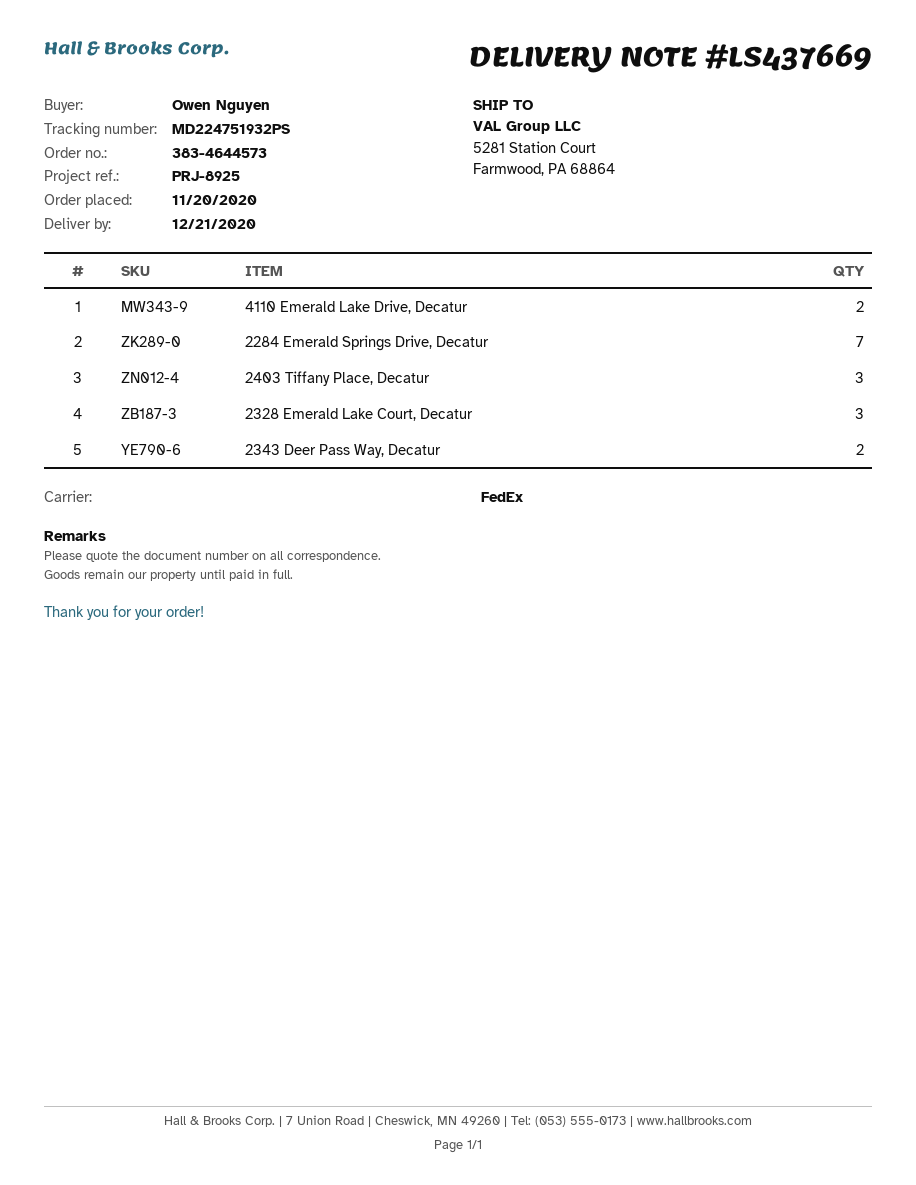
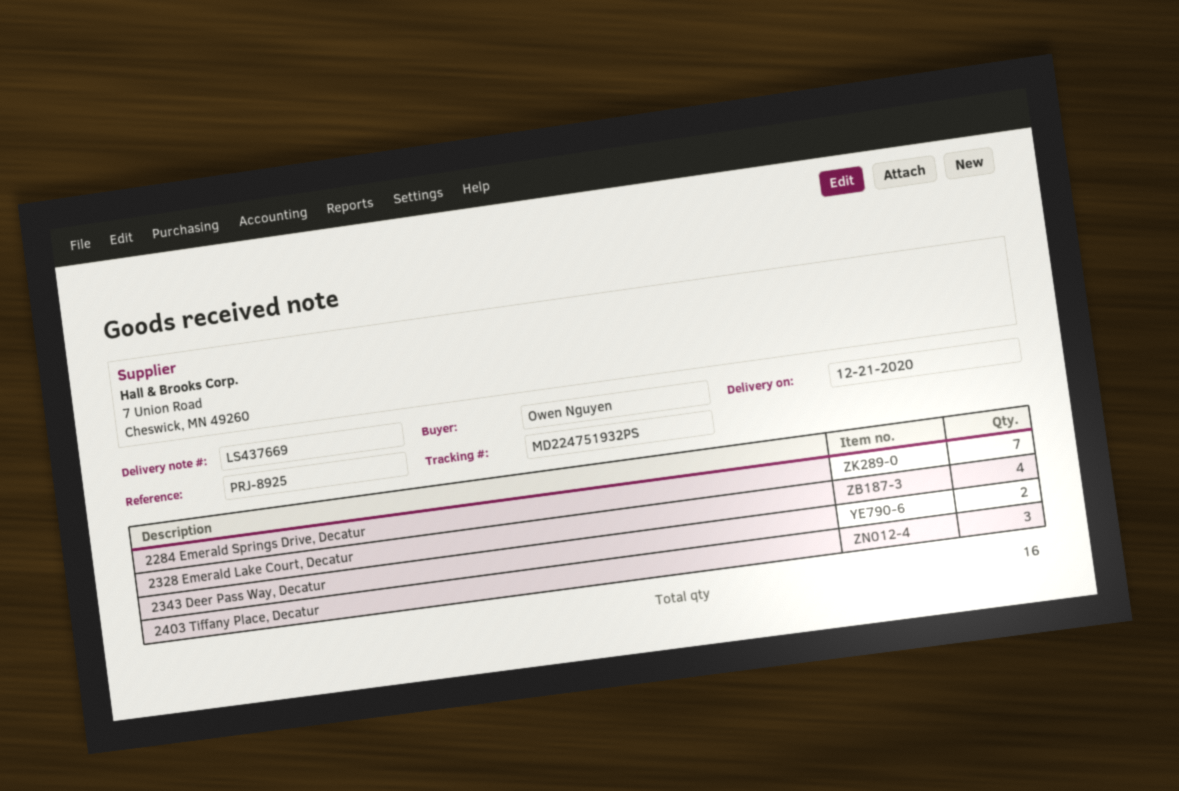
4110 Emerald Lake Drive, Decatur: 2 -> none
2328 Emerald Lake Court, Decatur: 3 -> 4

